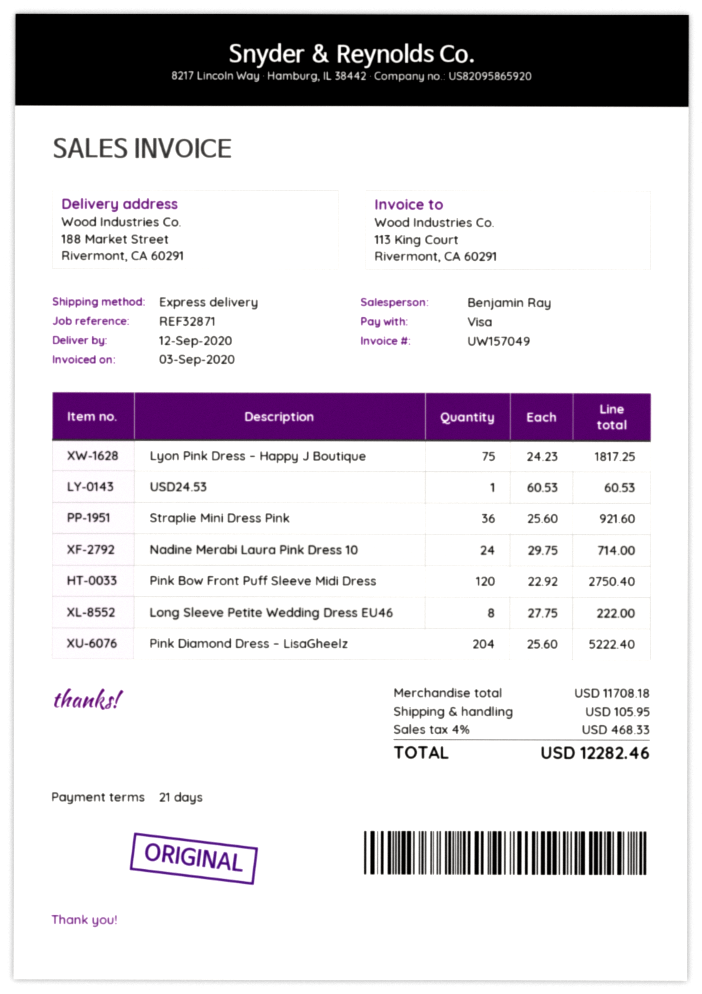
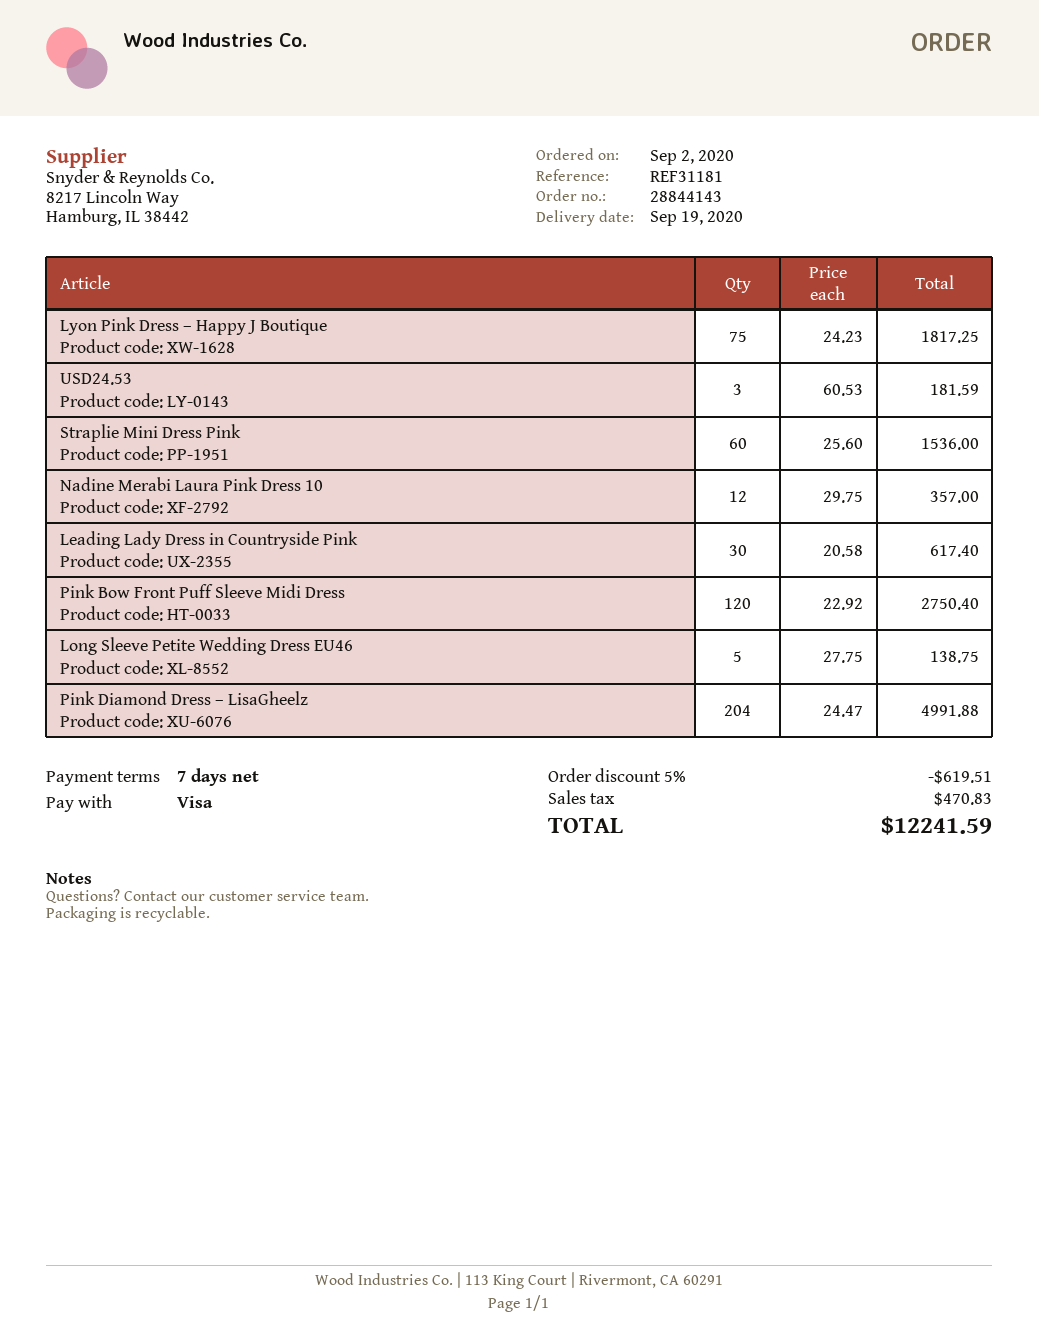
delivery date: 2020-09-12 -> 2020-09-19
payment terms: 21 days -> 7 days
reference: REF32871 -> REF31181
USD24.53: 1 x 60.53 = 60.53 -> 3 x 60.53 = 181.59
Straplie Mini Dress Pink: 36 x 25.60 = 921.60 -> 60 x 25.60 = 1536.00
Nadine Merabi Laura Pink Dress 10: 24 x 29.75 = 714.00 -> 12 x 29.75 = 357.00
Long Sleeve Petite Wedding Dress EU46: 8 x 27.75 = 222.00 -> 5 x 27.75 = 138.75
Pink Diamond Dress – LisaGheelz: 204 x 25.60 = 5222.40 -> 204 x 24.47 = 4991.88
Leading Lady Dress in Countryside Pink: none -> 30 x 20.58 = 617.40
discount: none -> 5% = 619.51
shipping: 105.95 -> none
tax: 468.33 -> 470.83
total: 12282.46 -> 12241.59

